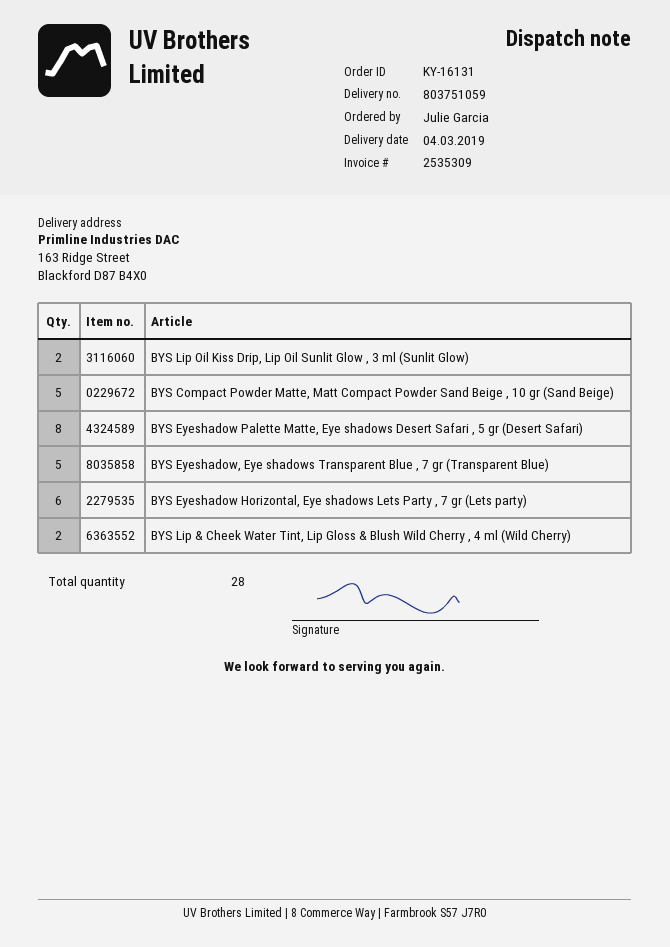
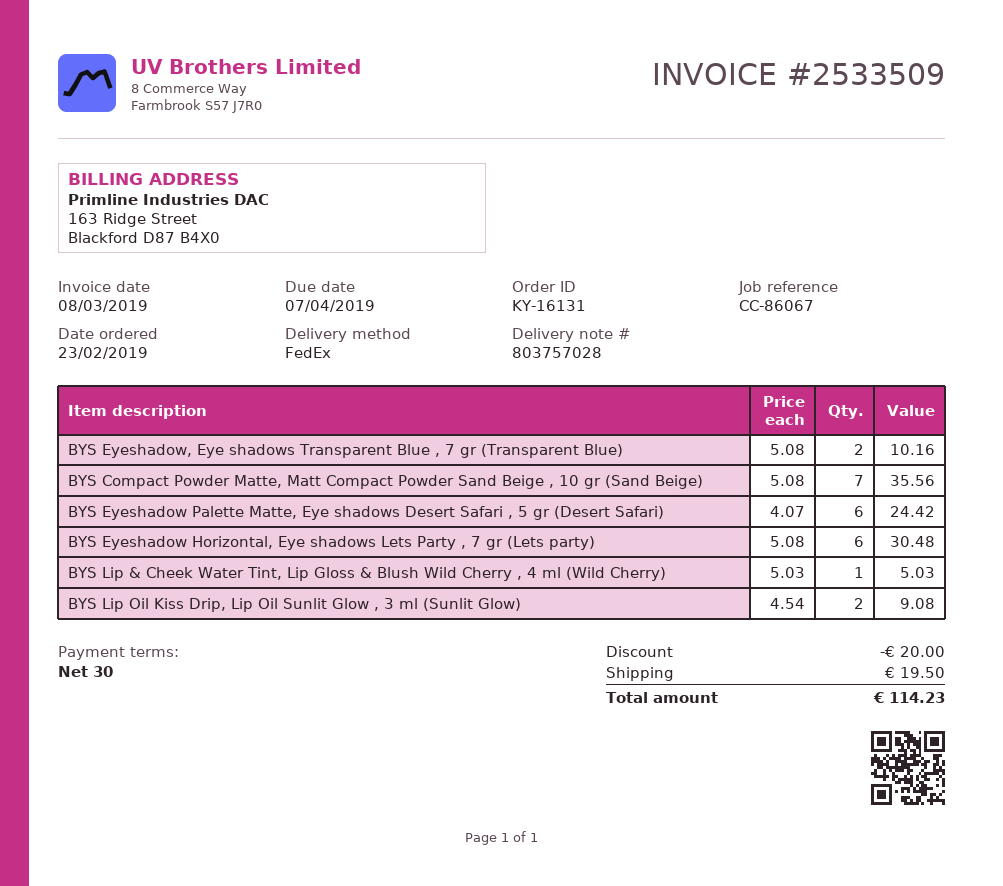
delivery note number: 803751059 -> 803757028
invoice number: 2535309 -> 2533509
BYS Compact Powder Matte, Matt Compact Powder Sand Beige , 10 gr (Sand Beige): 5 -> 7
BYS Eyeshadow Palette Matte, Eye shadows Desert Safari , 5 gr (Desert Safari): 8 -> 6
BYS Eyeshadow, Eye shadows Transparent Blue , 7 gr (Transparent Blue): 5 -> 2
BYS Lip & Cheek Water Tint, Lip Gloss & Blush Wild Cherry , 4 ml (Wild Cherry): 2 -> 1

